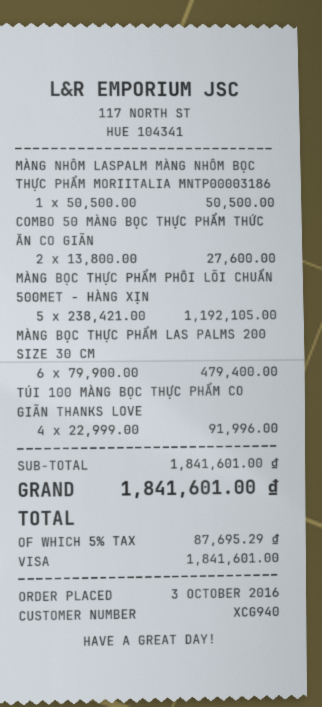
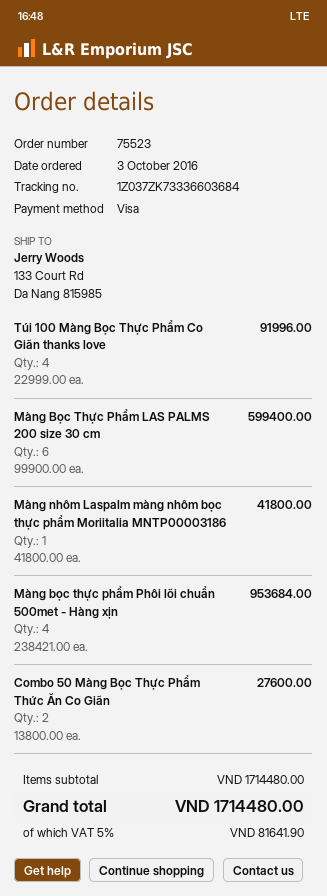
MÀNG NHÔM LASPALM MÀNG NHÔM BỌC THỰC PHẨM MORIITALIA MNTP00003186: 1 x 50500.00 = 50500.00 -> 1 x 41800.00 = 41800.00
MÀNG BỌC THỰC PHẨM PHÔI LÕI CHUẨN 500MET - HÀNG XỊN: 5 x 238421.00 = 1192105.00 -> 4 x 238421.00 = 953684.00
MÀNG BỌC THỰC PHẨM LAS PALMS 200 SIZE 30 CM: 6 x 79900.00 = 479400.00 -> 6 x 99900.00 = 599400.00
subtotal: 1841601.00 -> 1714480.00
tax: 5% = 87695.29 -> 5% = 81641.90
total: 1841601.00 -> 1714480.00

